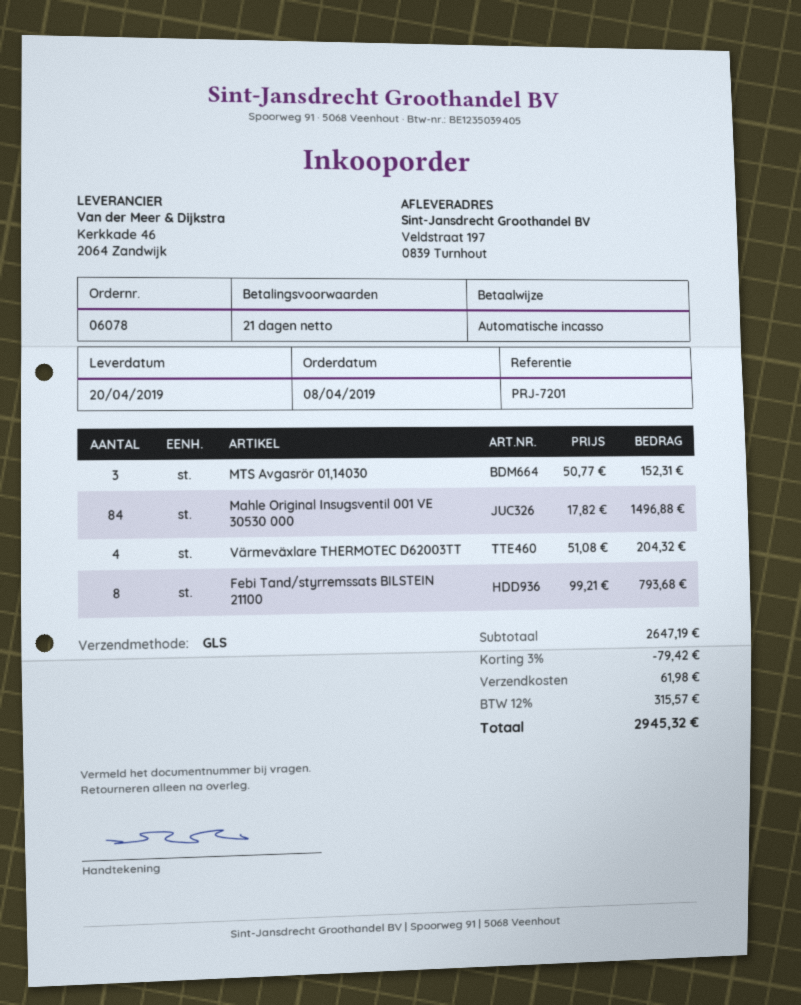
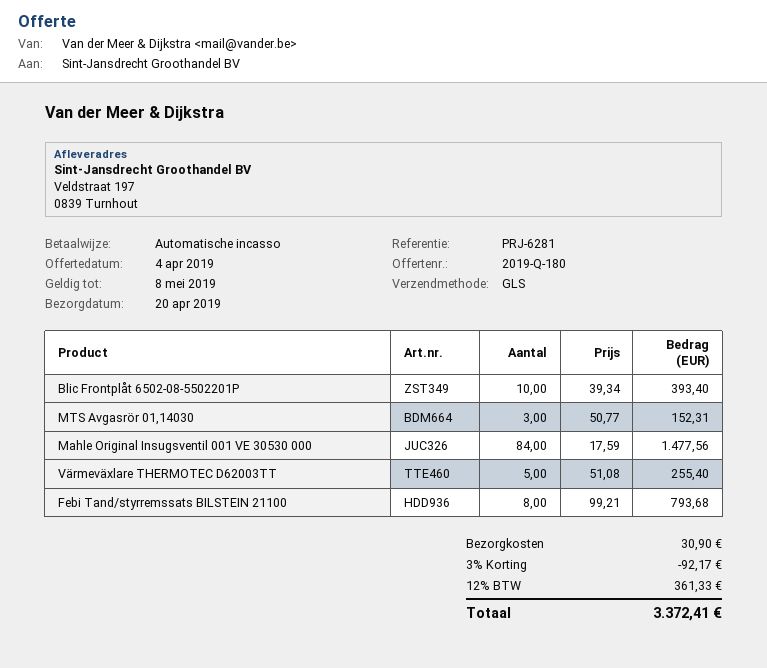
reference: PRJ-7201 -> PRJ-6281
Mahle Original Insugsventil 001 VE 30530 000: 84 x 17.82 = 1496.88 -> 84 x 17.59 = 1477.56
Värmeväxlare THERMOTEC D62003TT: 4 x 51.08 = 204.32 -> 5 x 51.08 = 255.40
Blic Frontplåt 6502-08-5502201P: none -> 10 x 39.34 = 393.40
discount: 3% = 79.42 -> 3% = 92.17
shipping: 61.98 -> 30.90
tax: 12% = 315.57 -> 12% = 361.33
total: 2945.32 -> 3372.41

